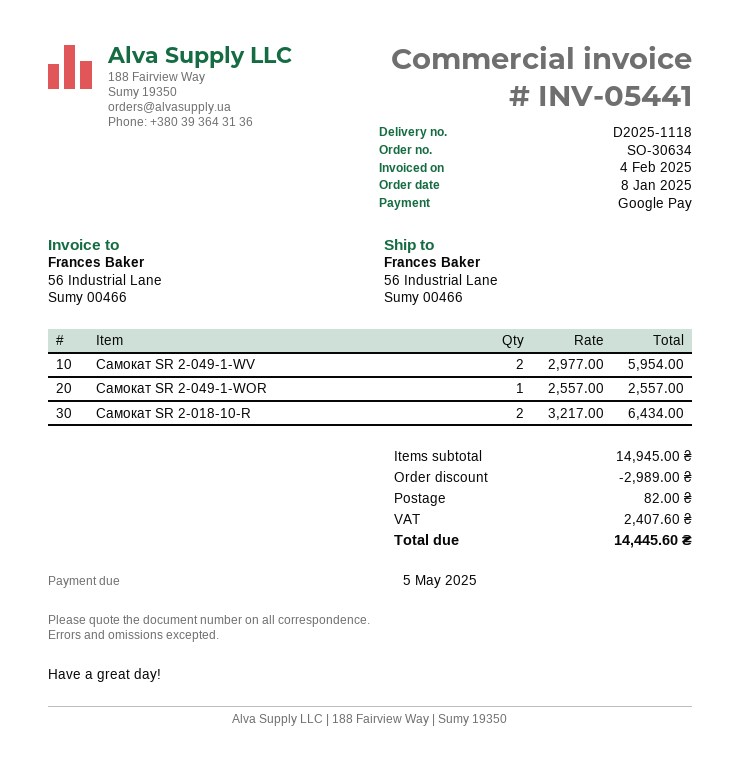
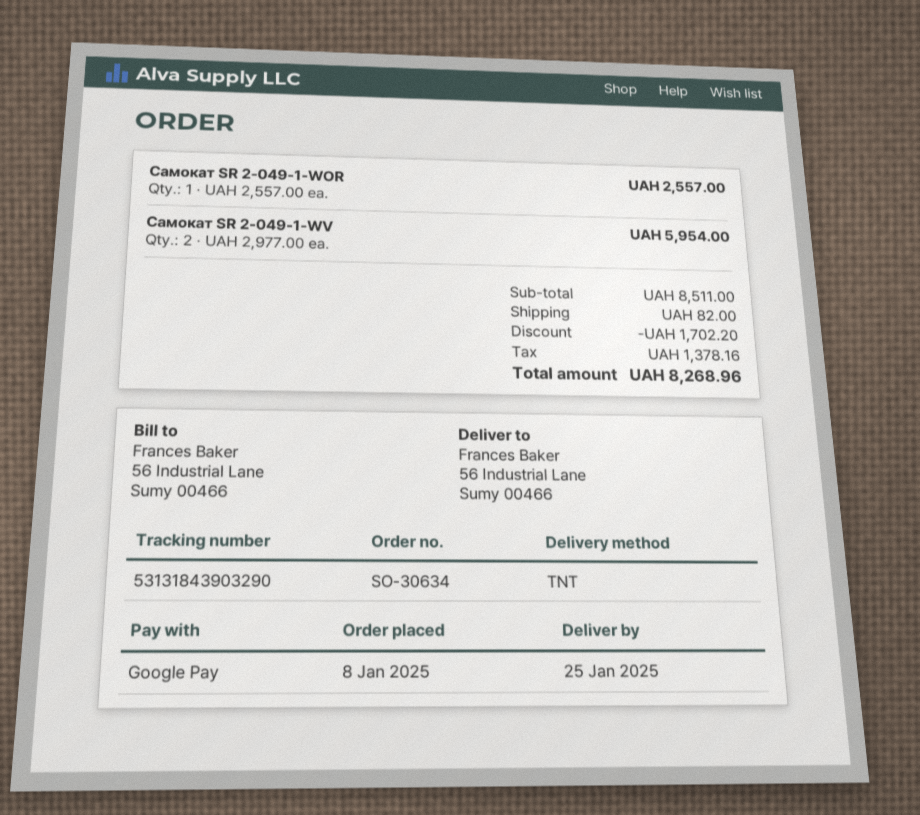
Самокат SR 2-018-10-R: 2 x 3217.00 = 6434.00 -> none
subtotal: 14945.00 -> 8511.00
discount: 2989.00 -> 1702.20
tax: 2407.60 -> 1378.16
total: 14445.60 -> 8268.96

